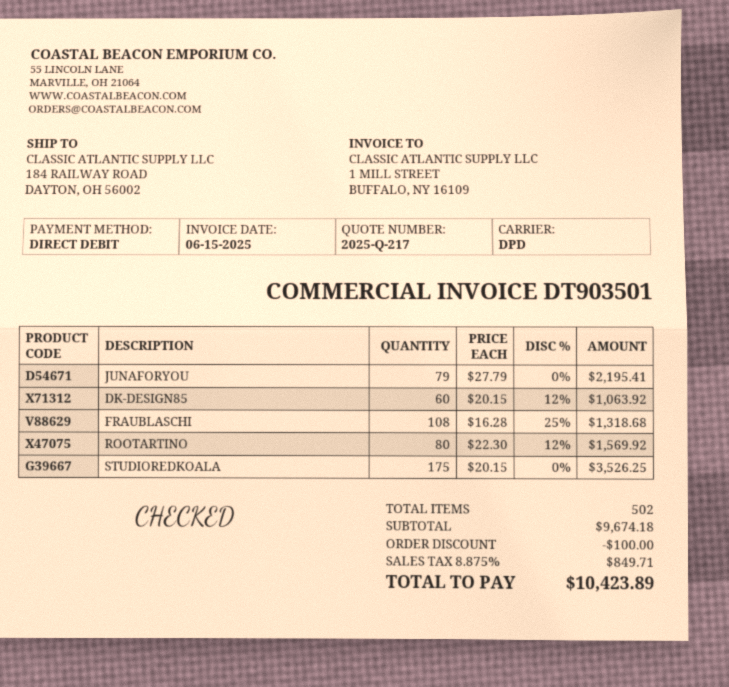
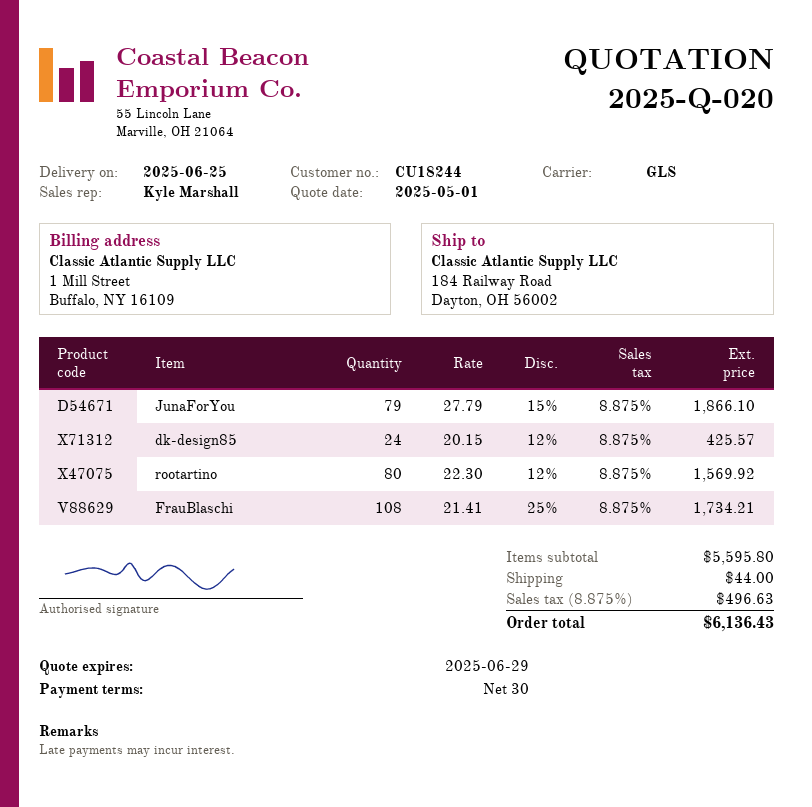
quote number: 2025-Q-217 -> 2025-Q-020
shipping method: DPD -> GLS
JUNAFORYOU: 79 x 27.79 = 2195.41 -> 79 x 27.79 - 15% = 1866.10
DK-DESIGN85: 60 x 20.15 - 12% = 1063.92 -> 24 x 20.15 - 12% = 425.57
FRAUBLASCHI: 108 x 16.28 - 25% = 1318.68 -> 108 x 21.41 - 25% = 1734.21
STUDIOREDKOALA: 175 x 20.15 = 3526.25 -> none
subtotal: 9674.18 -> 5595.80
discount: 100.00 -> none
shipping: none -> 44.00
tax: 8.875% = 849.71 -> 8.875% = 496.63
total: 10423.89 -> 6136.43

